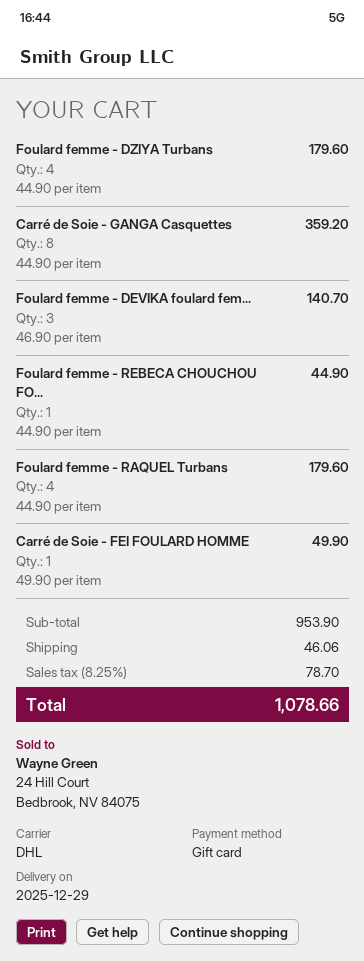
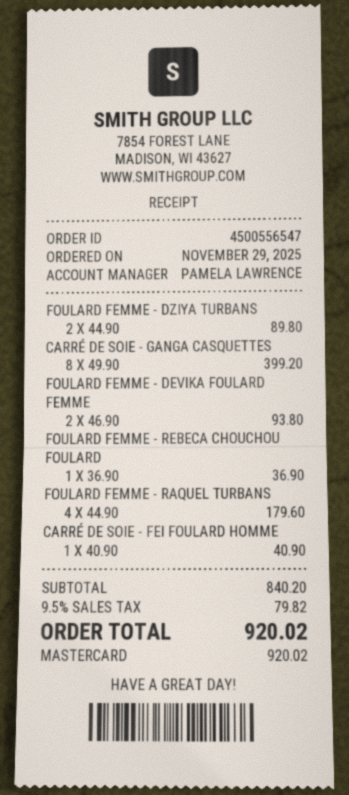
payment method: gift card -> Mastercard
Foulard femme - DZIYA Turbans: 4 x 44.90 = 179.60 -> 2 x 44.90 = 89.80
Carré de Soie - GANGA Casquettes: 8 x 44.90 = 359.20 -> 8 x 49.90 = 399.20
Foulard femme - DEVIKA foulard fem...: 3 x 46.90 = 140.70 -> 2 x 46.90 = 93.80
Foulard femme - REBECA CHOUCHOU FO...: 1 x 44.90 = 44.90 -> 1 x 36.90 = 36.90
Carré de Soie - FEI FOULARD HOMME: 1 x 49.90 = 49.90 -> 1 x 40.90 = 40.90
subtotal: 953.90 -> 840.20
shipping: 46.06 -> none
tax: 8.25% = 78.70 -> 9.5% = 79.82
total: 1078.66 -> 920.02

